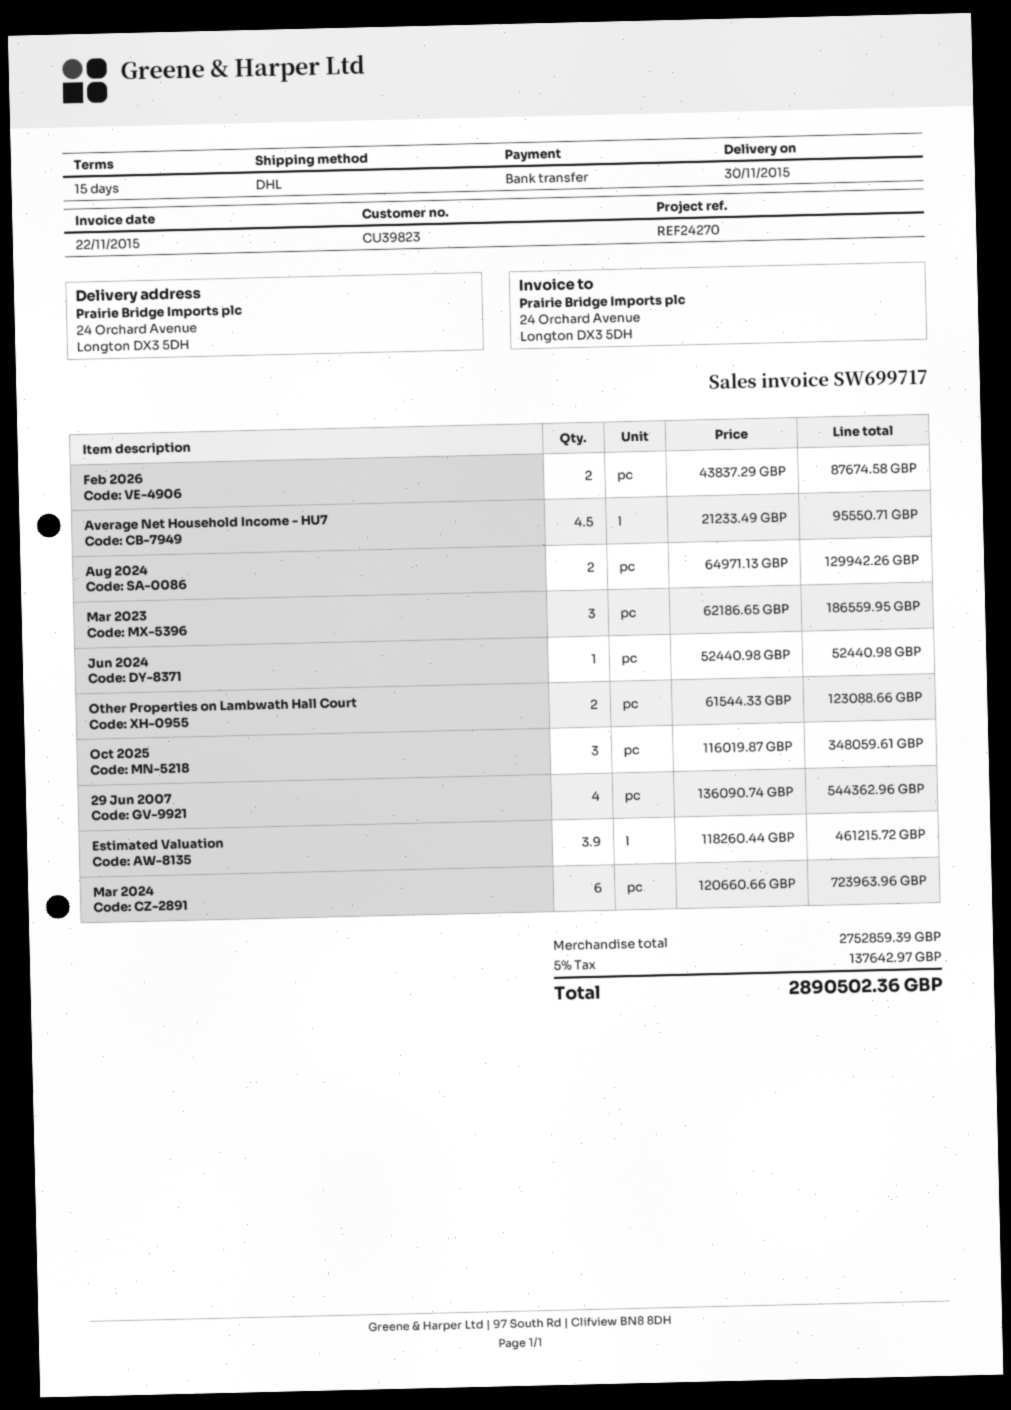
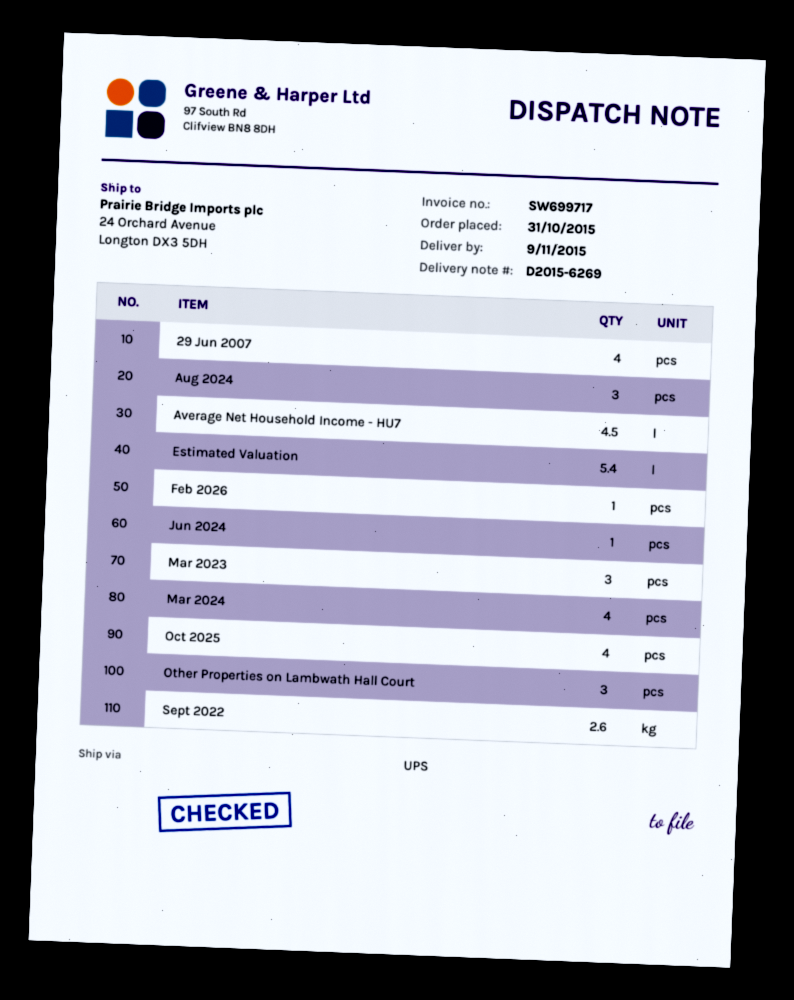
delivery date: 2015-11-30 -> 2015-11-09
shipping method: DHL -> UPS
Feb 2026: 2 -> 1
Aug 2024: 2 -> 3
Other Properties on Lambwath Hall Court: 2 -> 3
Oct 2025: 3 -> 4
Estimated Valuation: 3.9 -> 5.4
Mar 2024: 6 -> 4
Sept 2022: none -> 2.6

